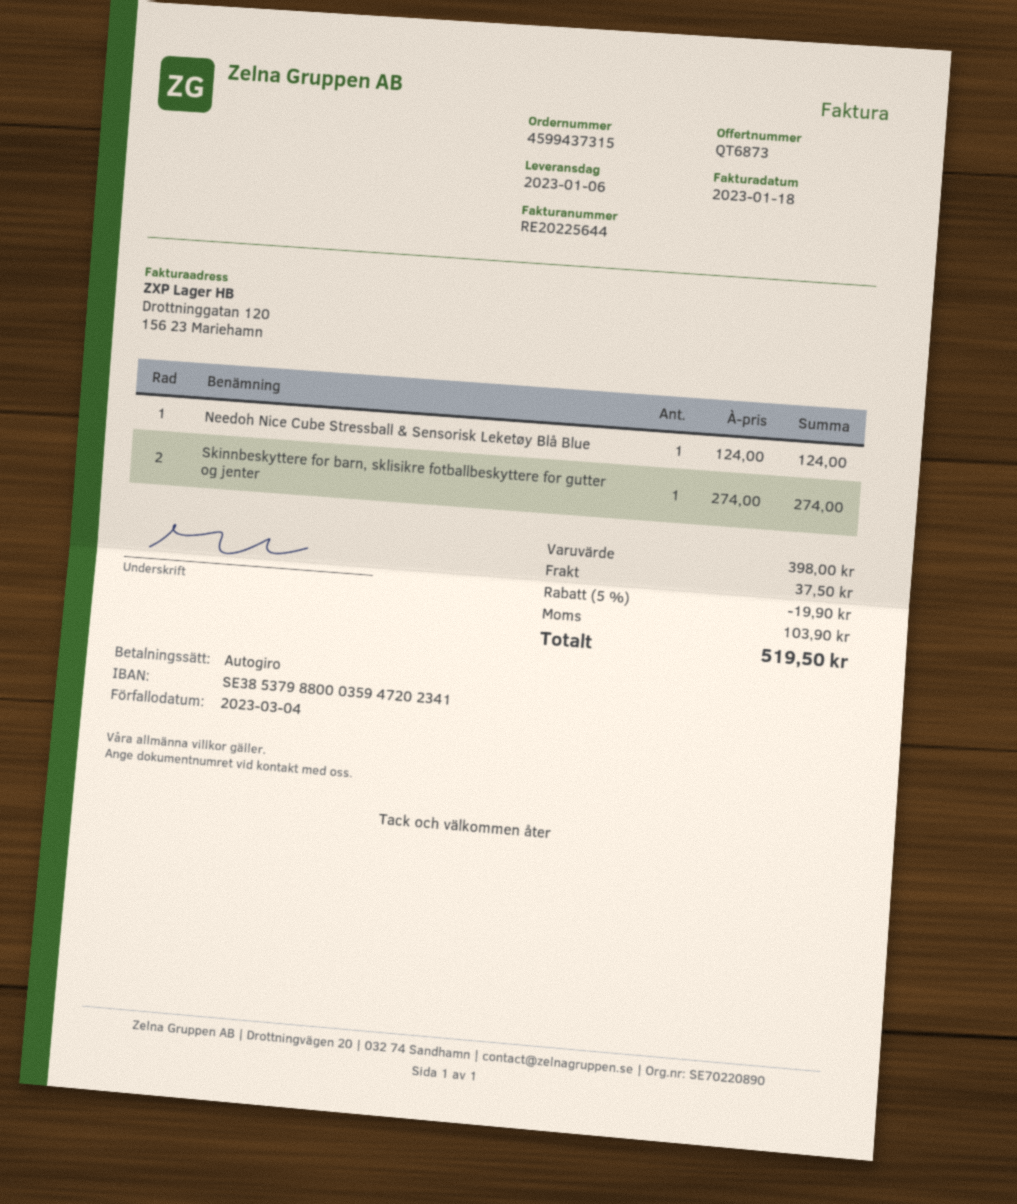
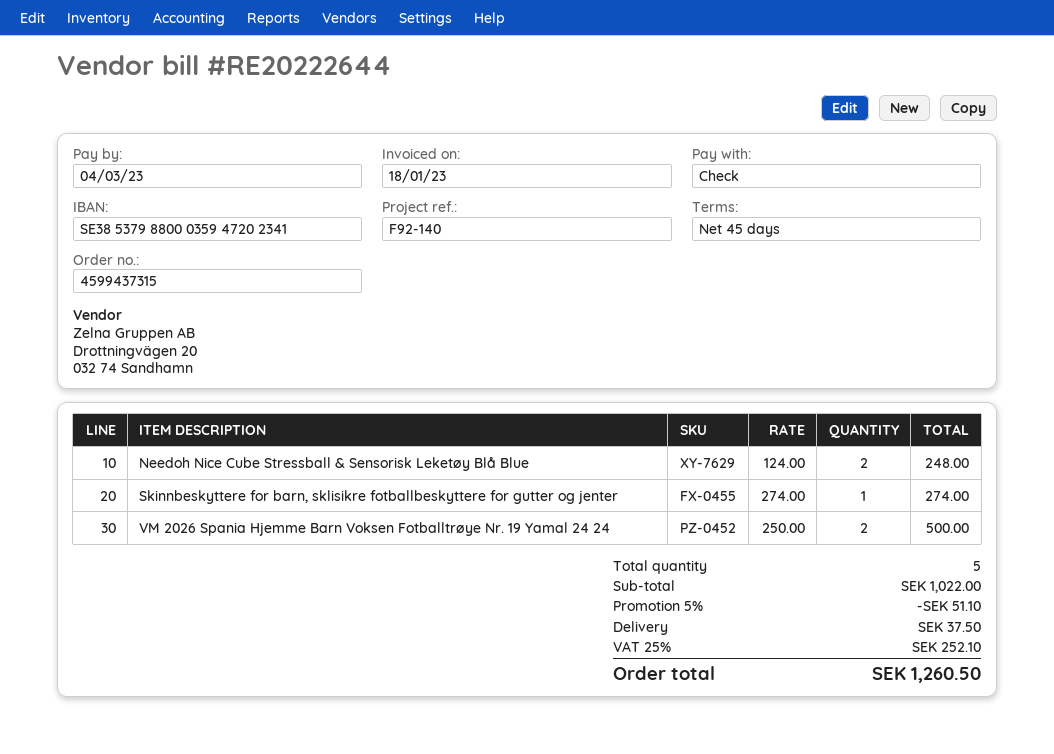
invoice number: RE20225644 -> RE20222644
payment method: direct debit -> cheque
Needoh Nice Cube Stressball & Sensorisk Leketøy Blå Blue: 1 x 124.00 = 124.00 -> 2 x 124.00 = 248.00
VM 2026 Spania Hjemme Barn Voksen Fotballtrøye Nr. 19 Yamal 24 24: none -> 2 x 250.00 = 500.00
subtotal: 398.00 -> 1022.00
discount: 5% = 19.90 -> 5% = 51.10
tax: 103.90 -> 252.10
total: 519.50 -> 1260.50

